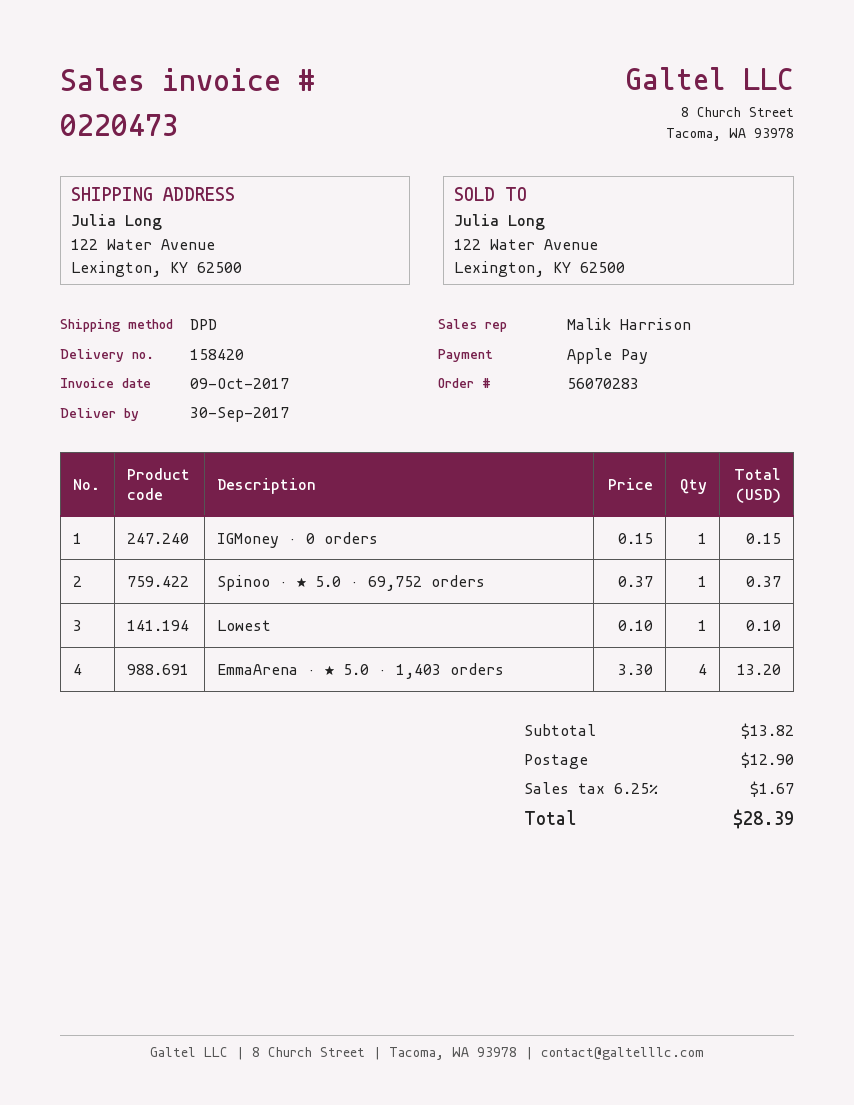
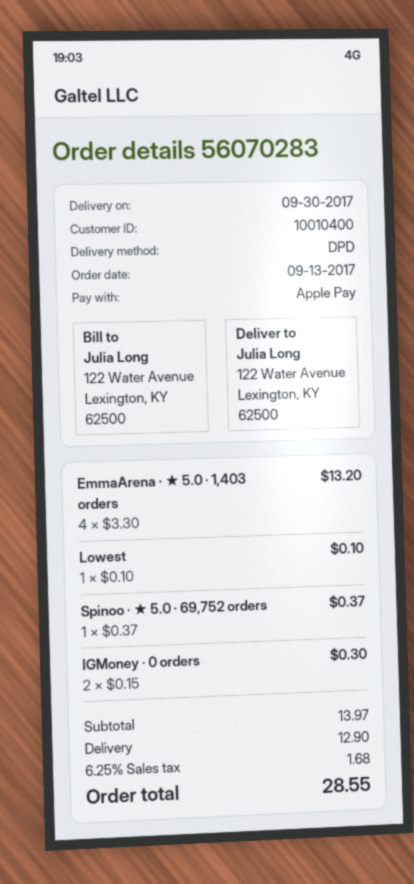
IGMoney · 0 orders: 1 x 0.15 = 0.15 -> 2 x 0.15 = 0.30
subtotal: 13.82 -> 13.97
tax: 6.25% = 1.67 -> 6.25% = 1.68
total: 28.39 -> 28.55

